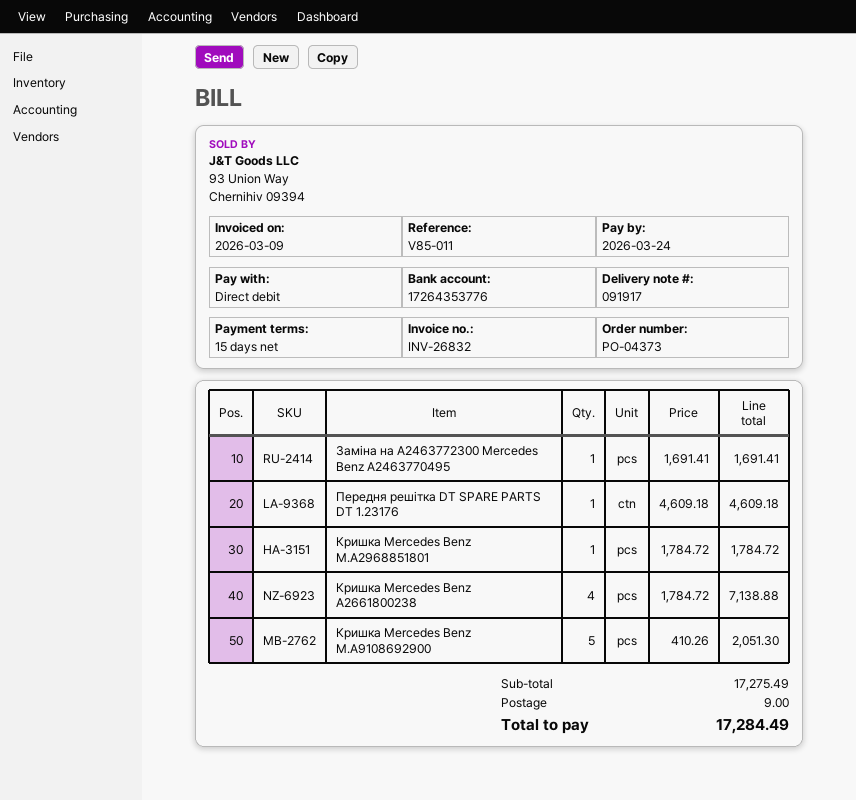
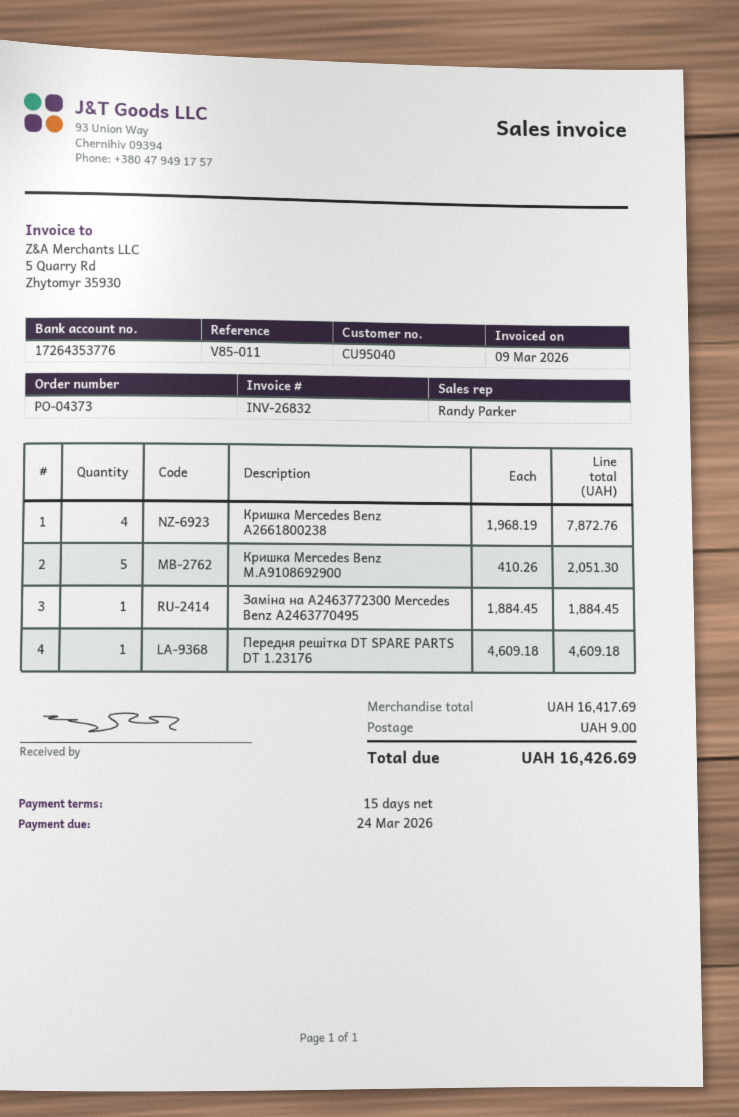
Заміна на A2463772300 Mercedes Benz A2463770495: 1 x 1691.41 = 1691.41 -> 1 x 1884.45 = 1884.45
Кришка Mercedes Benz M.A2968851801: 1 x 1784.72 = 1784.72 -> none
Кришка Mercedes Benz A2661800238: 4 x 1784.72 = 7138.88 -> 4 x 1968.19 = 7872.76
subtotal: 17275.49 -> 16417.69
total: 17284.49 -> 16426.69

